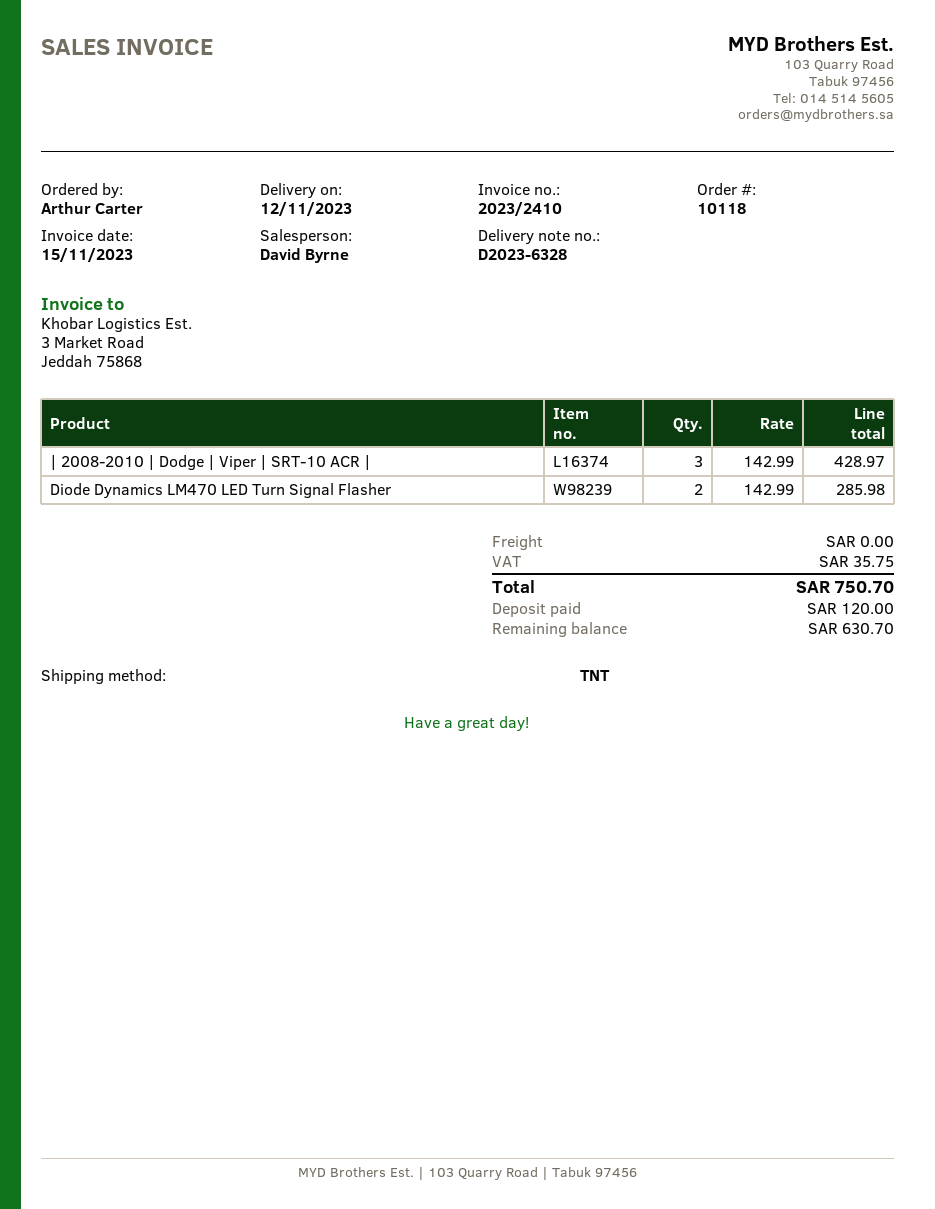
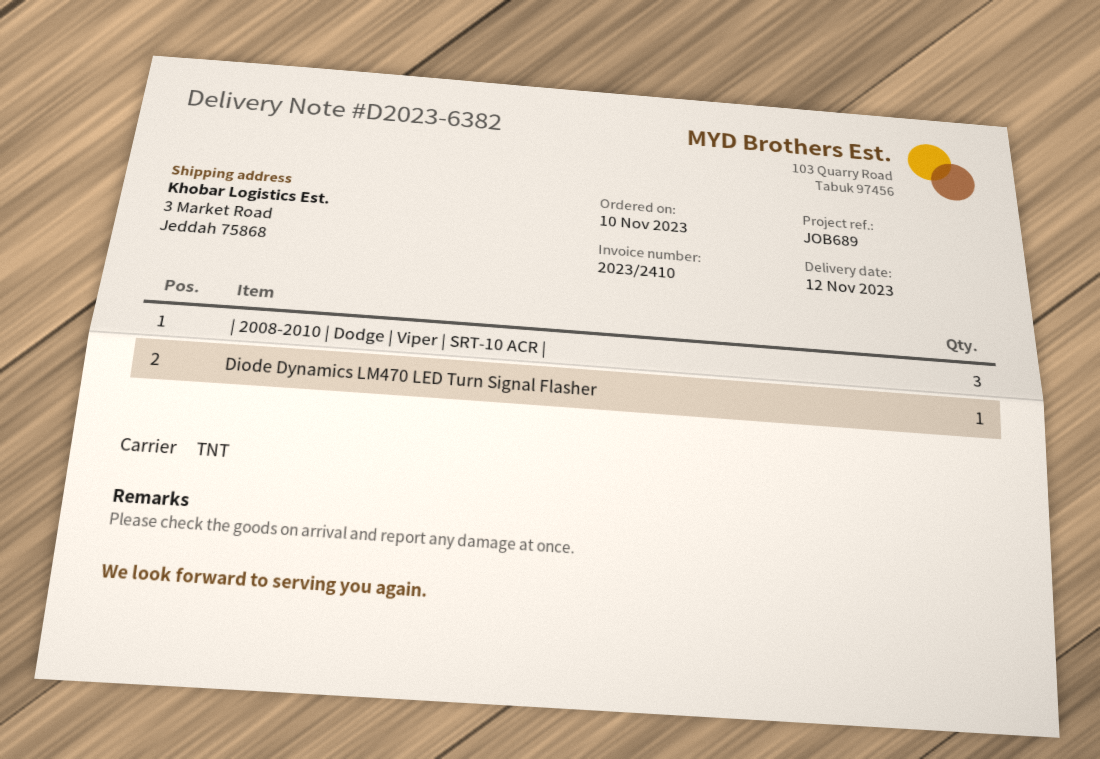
delivery note number: D2023-6328 -> D2023-6382
Diode Dynamics LM470 LED Turn Signal Flasher: 2 -> 1

